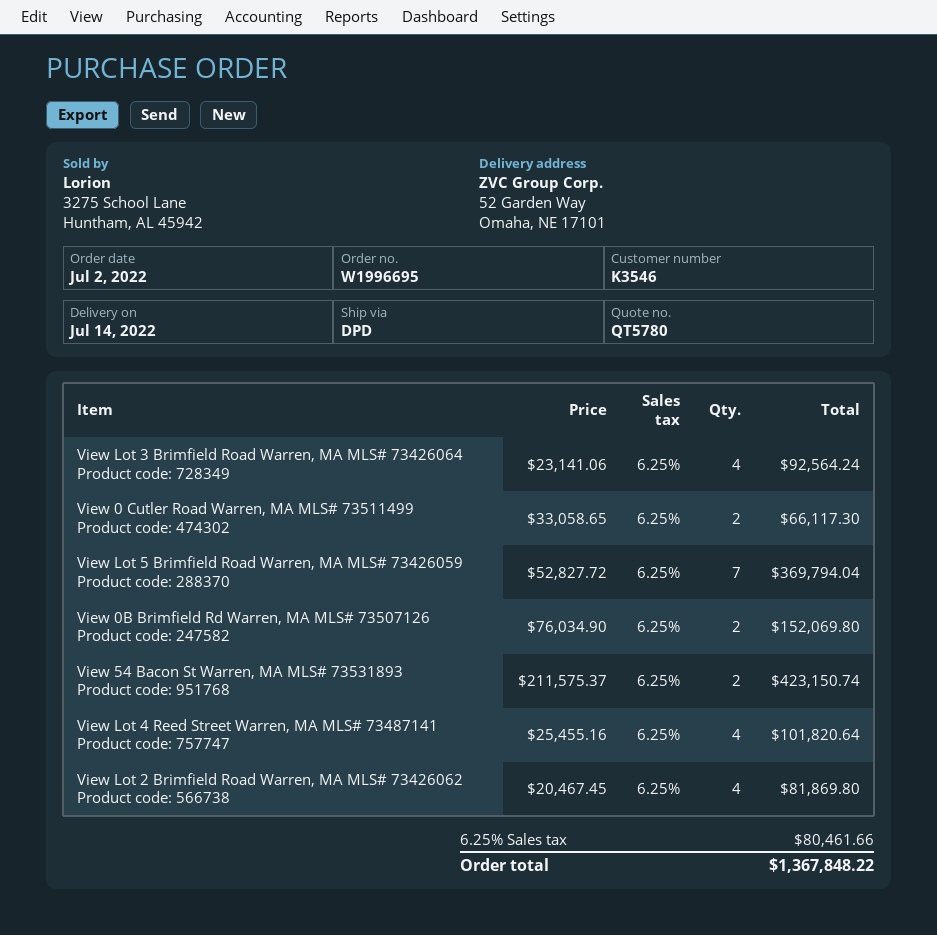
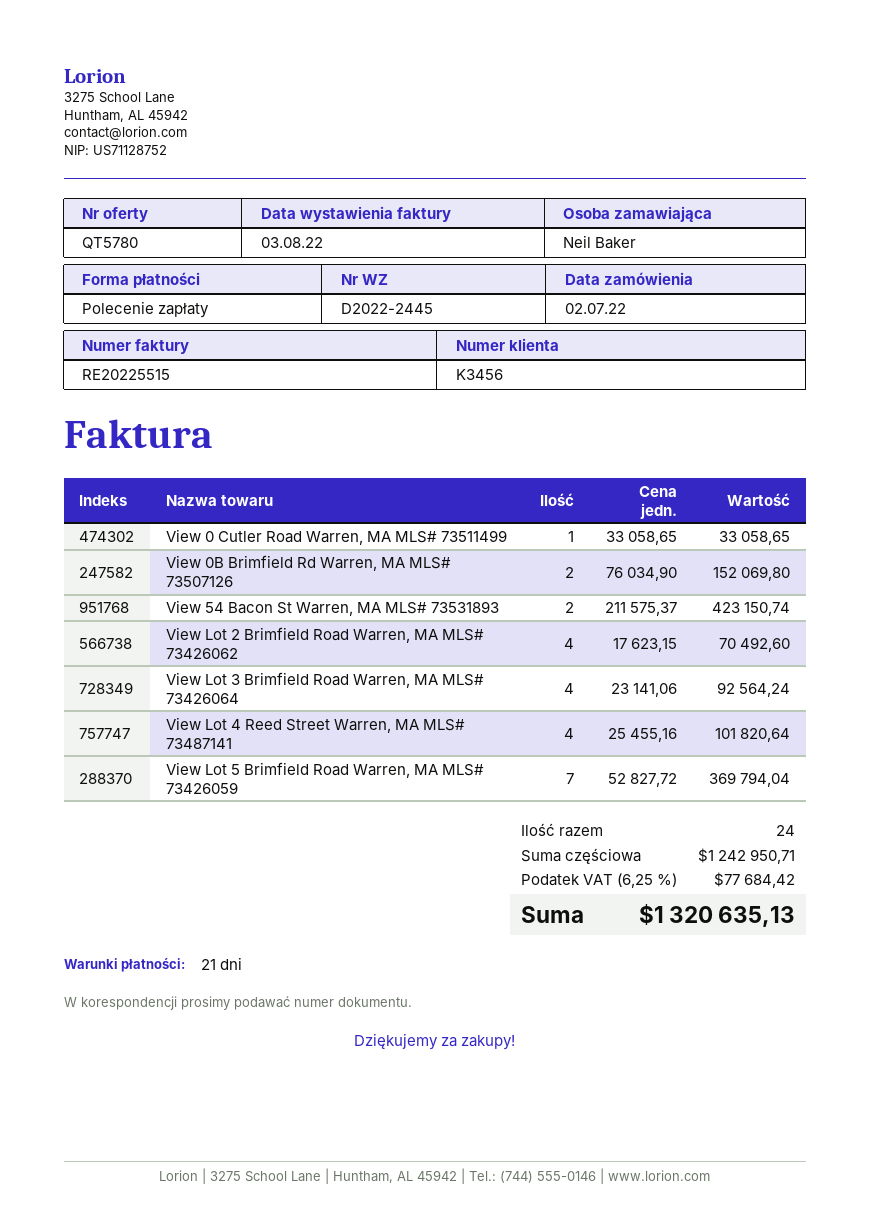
customer number: K3546 -> K3456
View 0 Cutler Road Warren, MA MLS# 73511499: 2 x 33058.65 = 66117.30 -> 1 x 33058.65 = 33058.65
View Lot 2 Brimfield Road Warren, MA MLS# 73426062: 4 x 20467.45 = 81869.80 -> 4 x 17623.15 = 70492.60
tax: 6.25% = 80461.66 -> 6.25% = 77684.42
total: 1367848.22 -> 1320635.13

